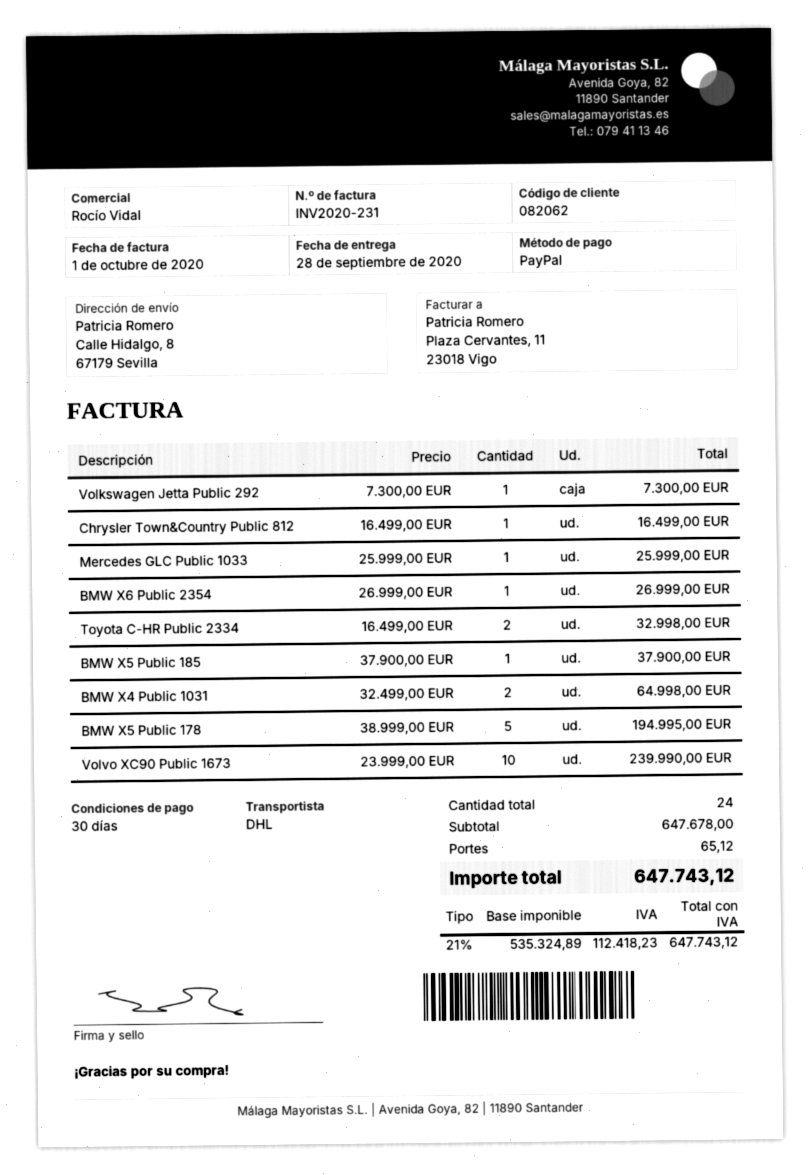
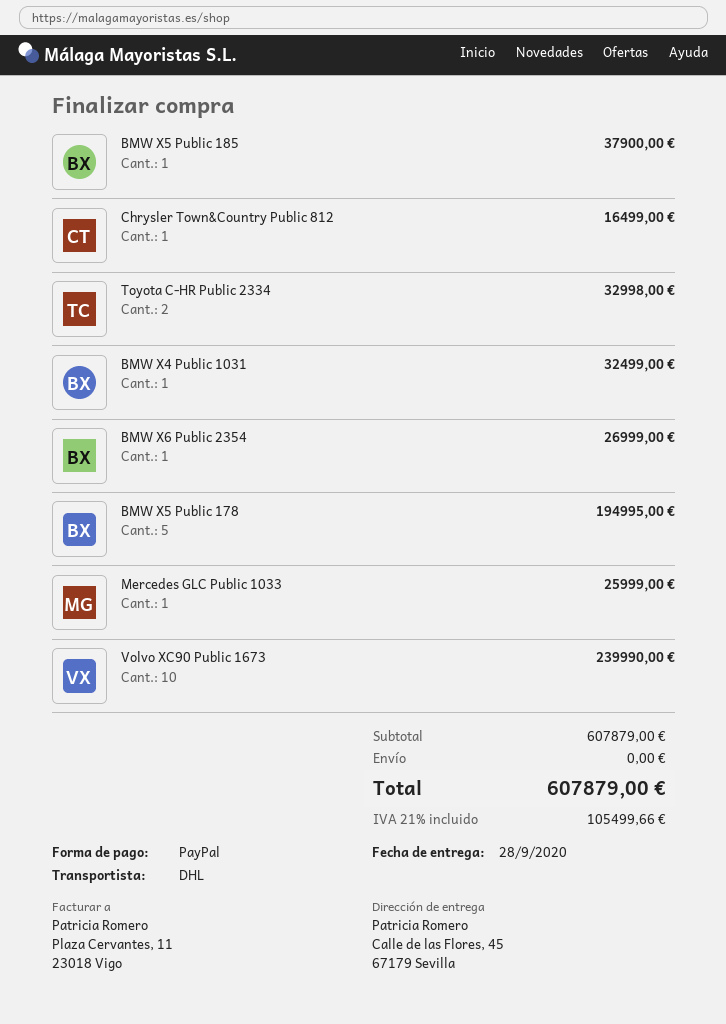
ship to: Calle Hidalgo, 8, 67179 Sevilla -> Calle de las Flores, 45, 67179 Sevilla
Volkswagen Jetta Public 292: 1 for 7300.00 -> none
BMW X4 Public 1031: 2 for 64998.00 -> 1 for 32499.00
subtotal: 647678.00 -> 607879.00
shipping: 65.12 -> 0.00
tax: 21% = 112418.23 -> 21% = 105499.66
total: 647743.12 -> 607879.00

